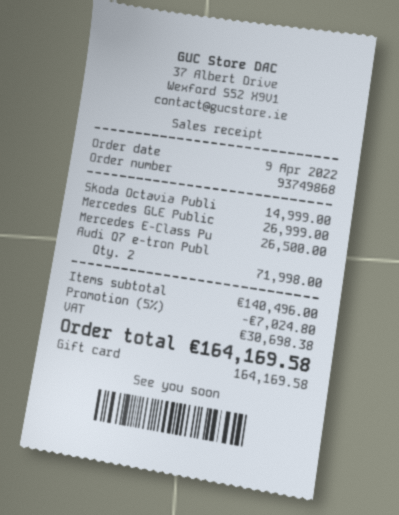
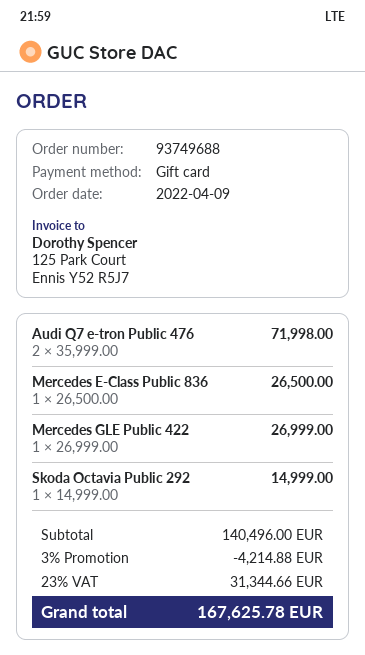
order number: 93749868 -> 93749688
discount: 5% = 7024.80 -> 3% = 4214.88
tax: 30698.38 -> 31344.66
total: 164169.58 -> 167625.78

